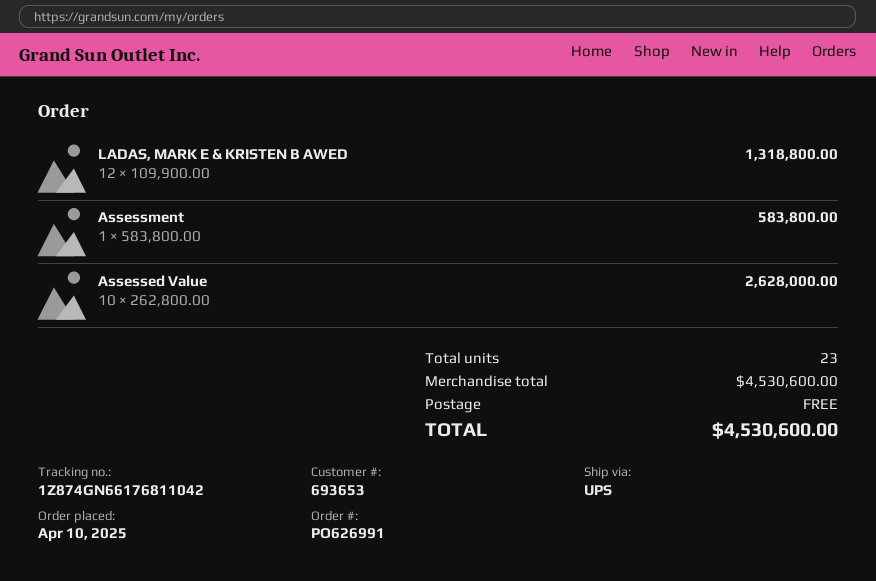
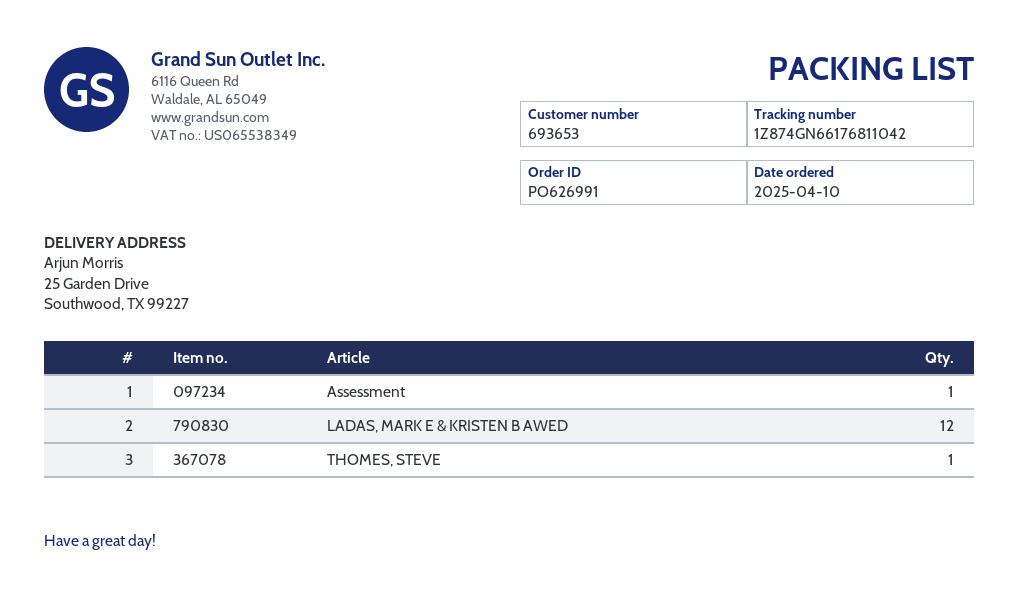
Assessed Value: 10 -> none
THOMES, STEVE: none -> 1

